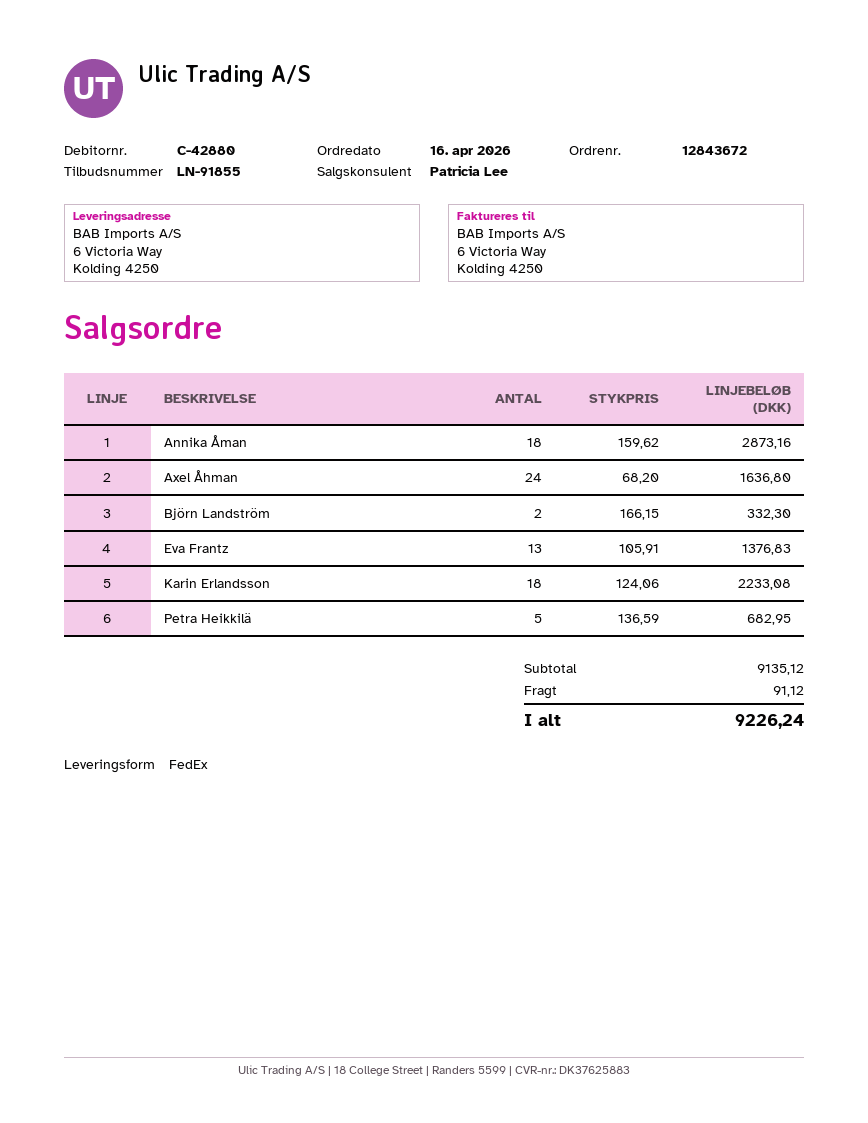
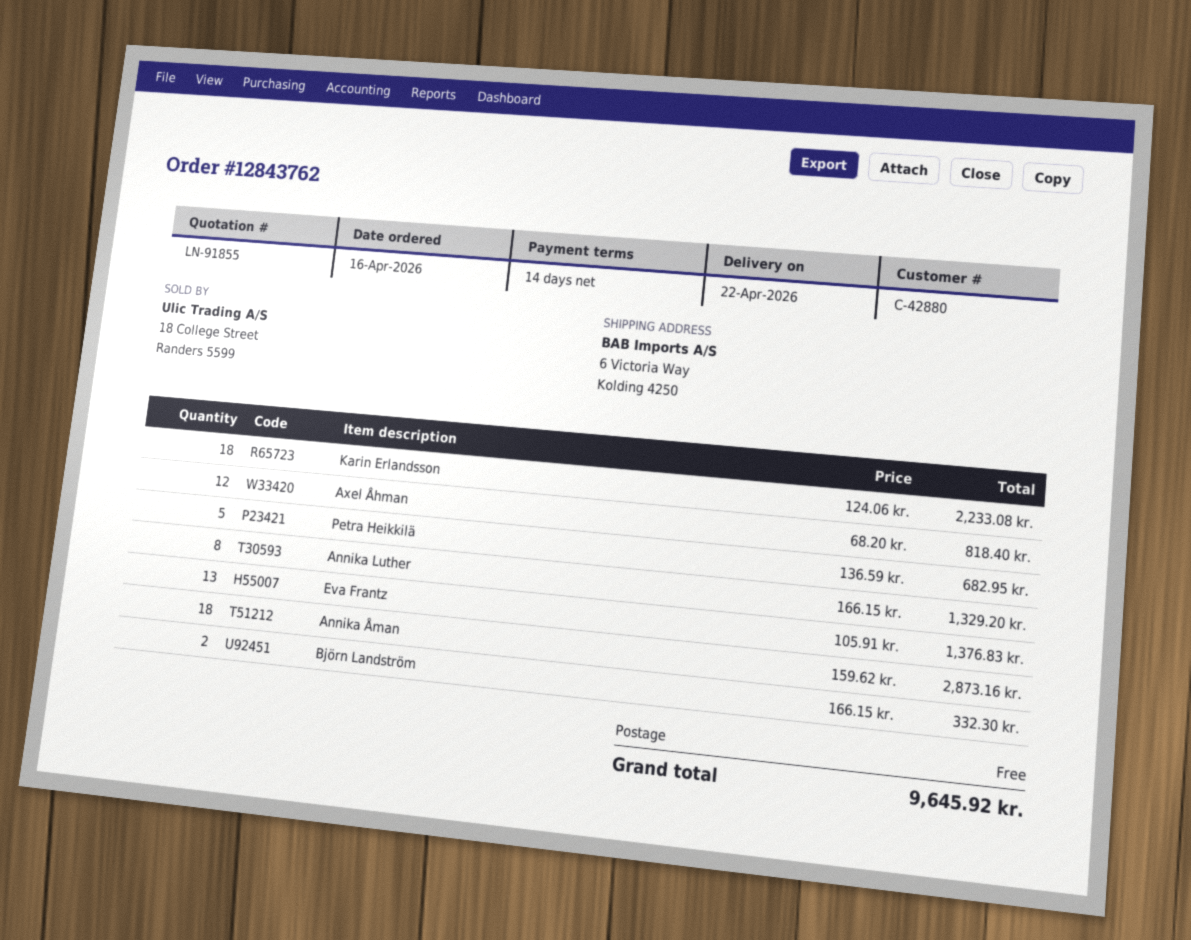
order number: 12843672 -> 12843762
Axel Åhman: 24 x 68.20 = 1636.80 -> 12 x 68.20 = 818.40
Annika Luther: none -> 8 x 166.15 = 1329.20
shipping: 91.12 -> 0.00
total: 9226.24 -> 9645.92

